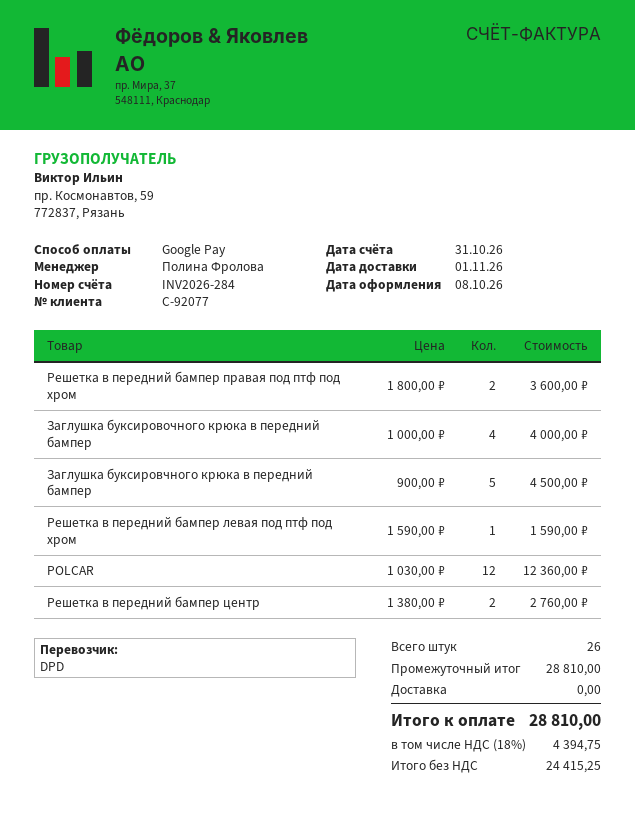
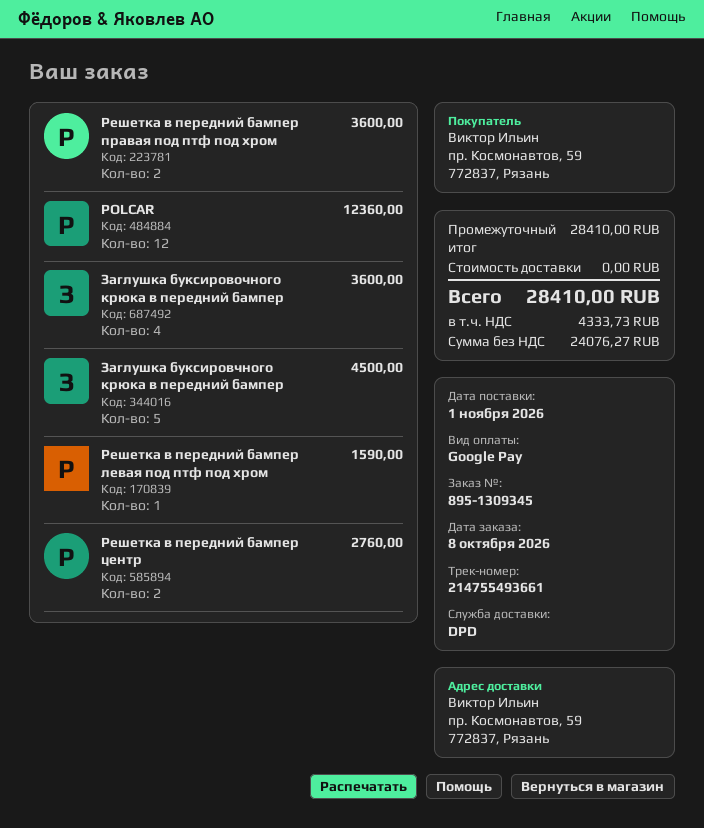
Заглушка буксировочного крюка в передний бампер: 4 for 4000.00 -> 4 for 3600.00
subtotal: 28810.00 -> 28410.00
net: 24415.25 -> 24076.27
tax: 4394.75 -> 4333.73
total: 28810.00 -> 28410.00

